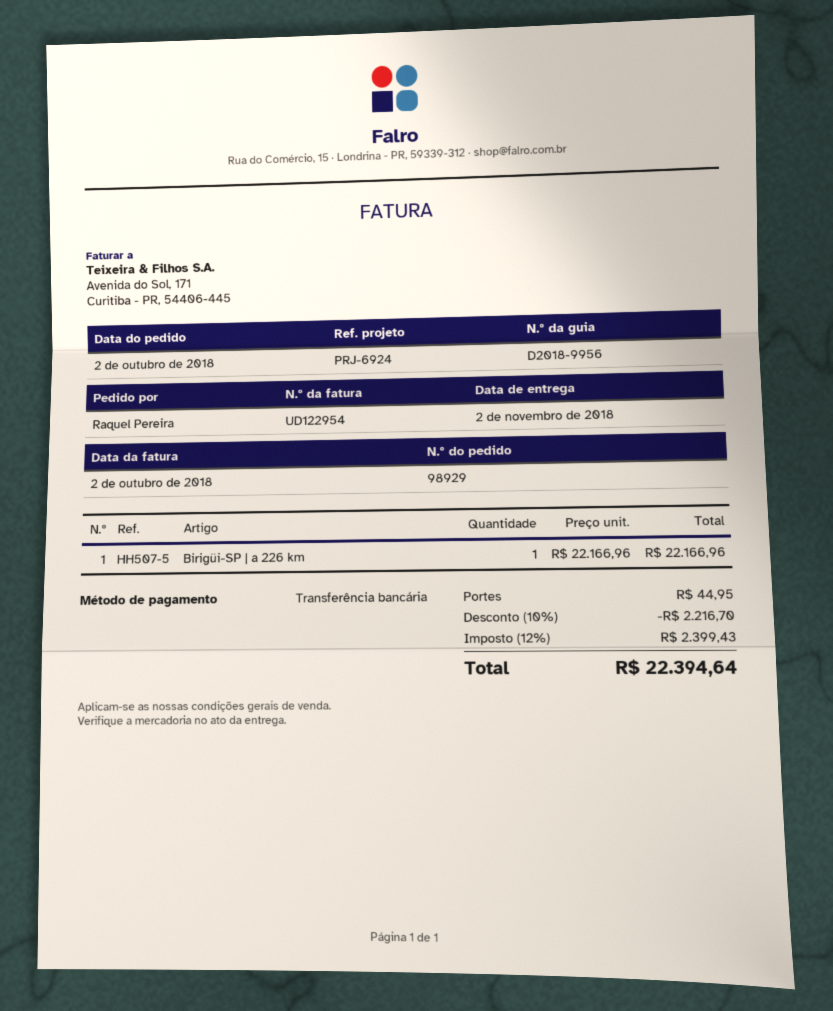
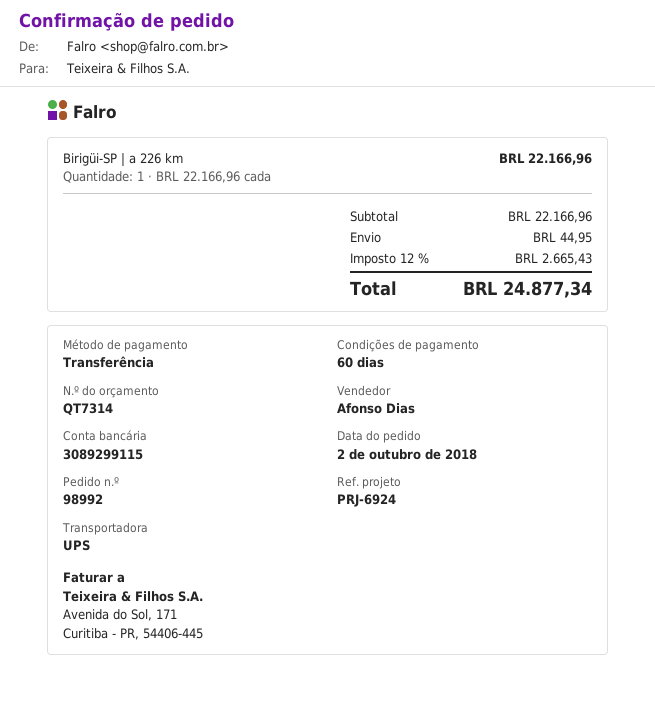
order number: 98929 -> 98992
discount: 10% = 2216.70 -> none
tax: 12% = 2399.43 -> 12% = 2665.43
total: 22394.64 -> 24877.34

